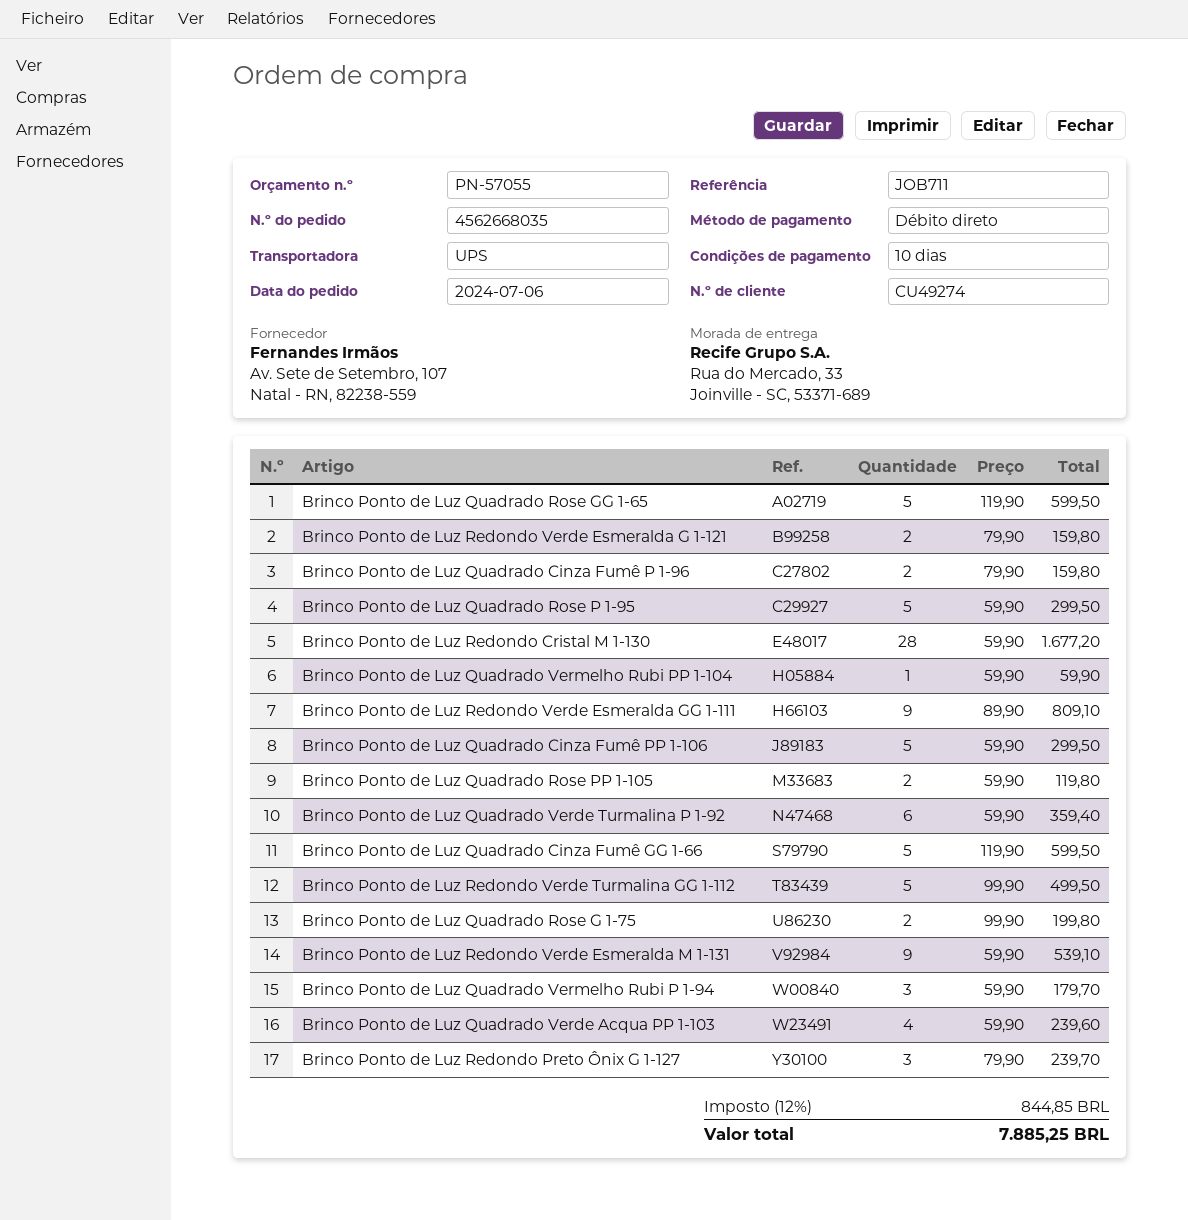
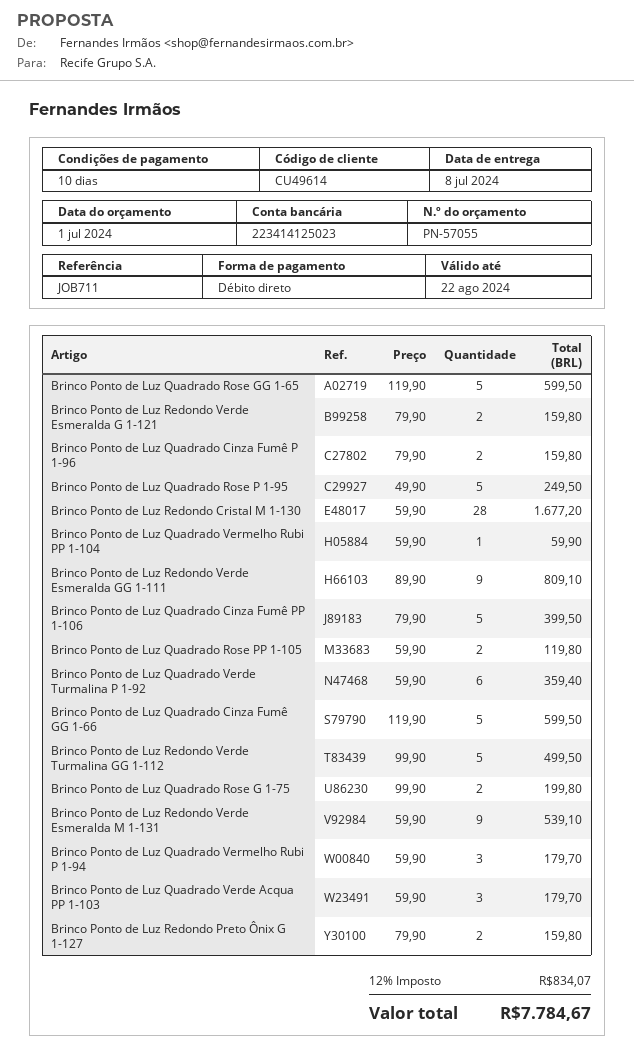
customer number: CU49274 -> CU49614
Brinco Ponto de Luz Quadrado Rose P 1-95: 5 x 59.90 = 299.50 -> 5 x 49.90 = 249.50
Brinco Ponto de Luz Quadrado Cinza Fumê PP 1-106: 5 x 59.90 = 299.50 -> 5 x 79.90 = 399.50
Brinco Ponto de Luz Quadrado Verde Acqua PP 1-103: 4 x 59.90 = 239.60 -> 3 x 59.90 = 179.70
Brinco Ponto de Luz Redondo Preto Ônix G 1-127: 3 x 79.90 = 239.70 -> 2 x 79.90 = 159.80
tax: 12% = 844.85 -> 12% = 834.07
total: 7885.25 -> 7784.67

